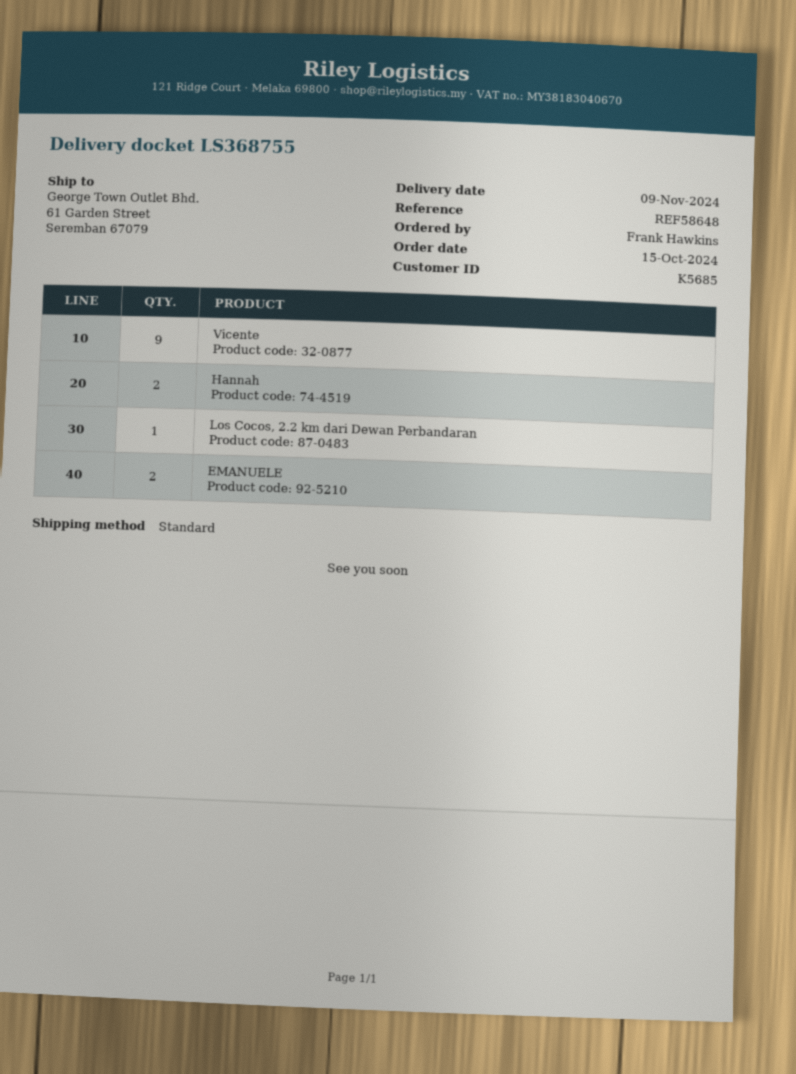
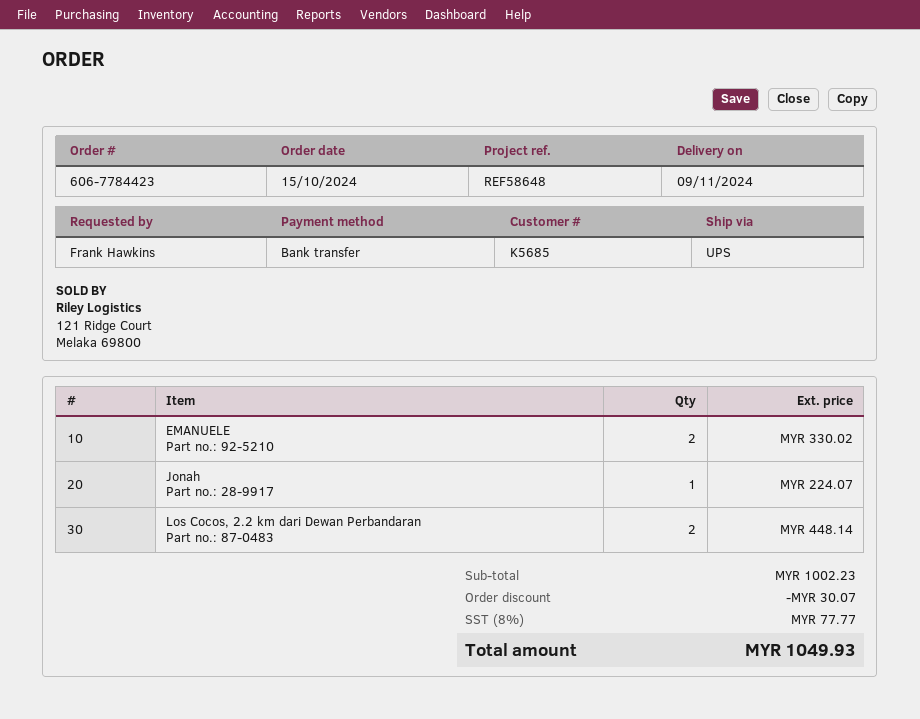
shipping method: standard -> UPS
Vicente: 9 -> none
Hannah: 2 -> none
Los Cocos, 2.2 km dari Dewan Perbandaran: 1 -> 2
Jonah: none -> 1

